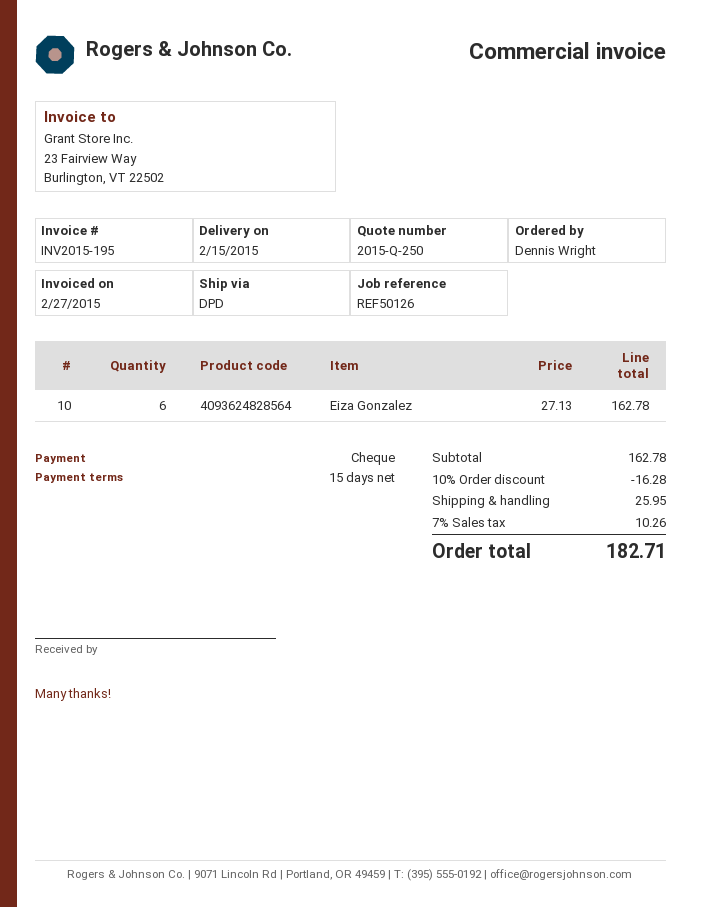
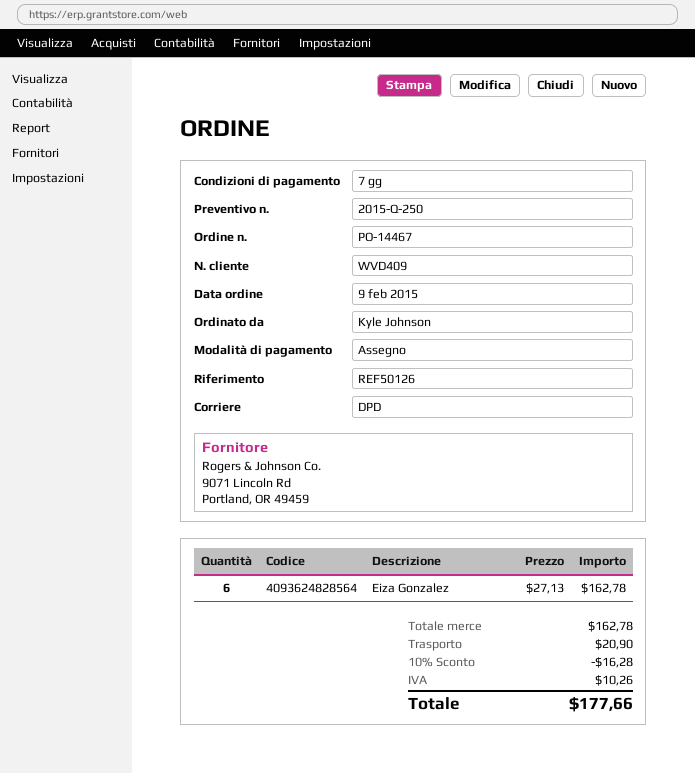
payment terms: 15 days -> 7 days
ordered by: Dennis Wright -> Kyle Johnson
shipping: 25.95 -> 20.90
total: 182.71 -> 177.66

